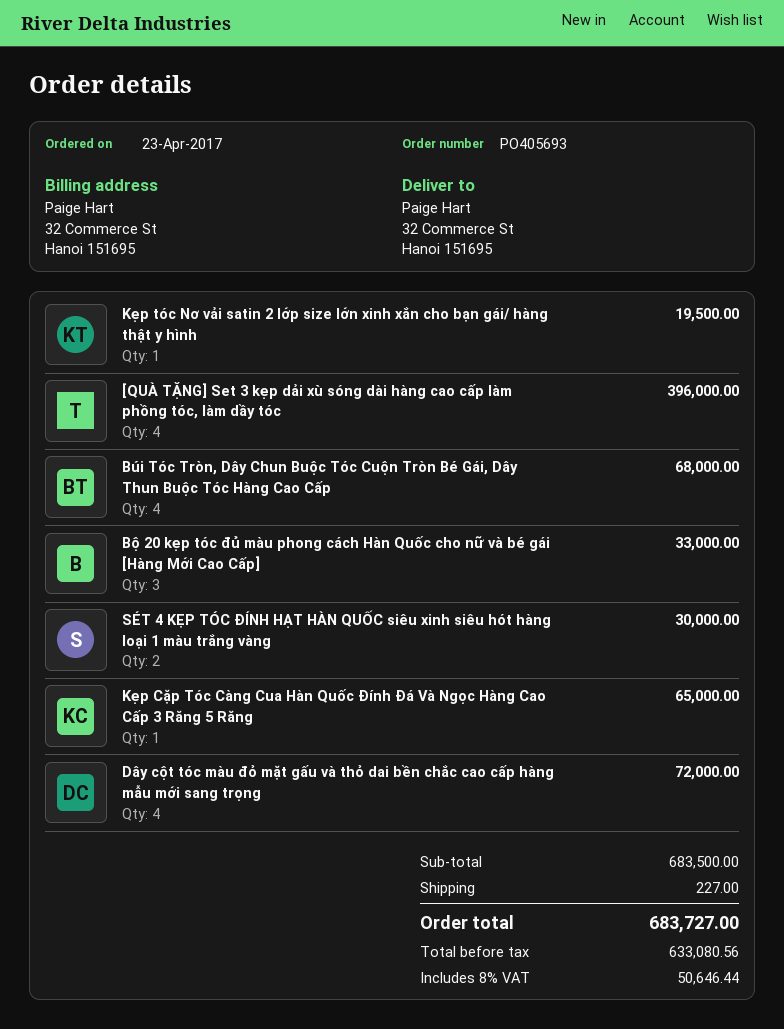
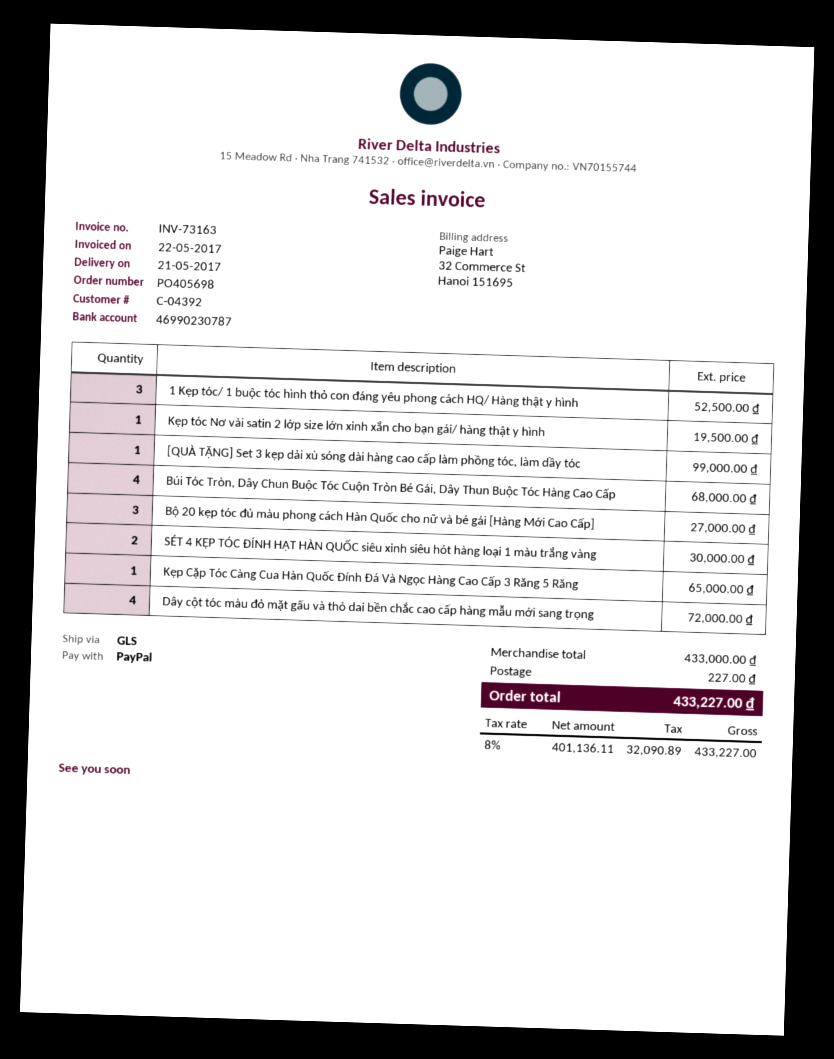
order number: PO405693 -> PO405698
[QUÀ TẶNG] Set 3 kẹp dải xù sóng dài hàng cao cấp làm phồng tóc, làm dầy tóc: 4 for 396000.00 -> 1 for 99000.00
Bộ 20 kẹp tóc đủ màu phong cách Hàn Quốc cho nữ và bé gái [Hàng Mới Cao Cấp]: 3 for 33000.00 -> 3 for 27000.00
1 Kẹp tóc/ 1 buộc tóc hình thỏ con đáng yêu phong cách HQ/ Hàng thật y hình: none -> 3 for 52500.00
subtotal: 683500.00 -> 433000.00
net: 633080.56 -> 401136.11
tax: 8% = 50646.44 -> 8% = 32090.89
total: 683727.00 -> 433227.00

